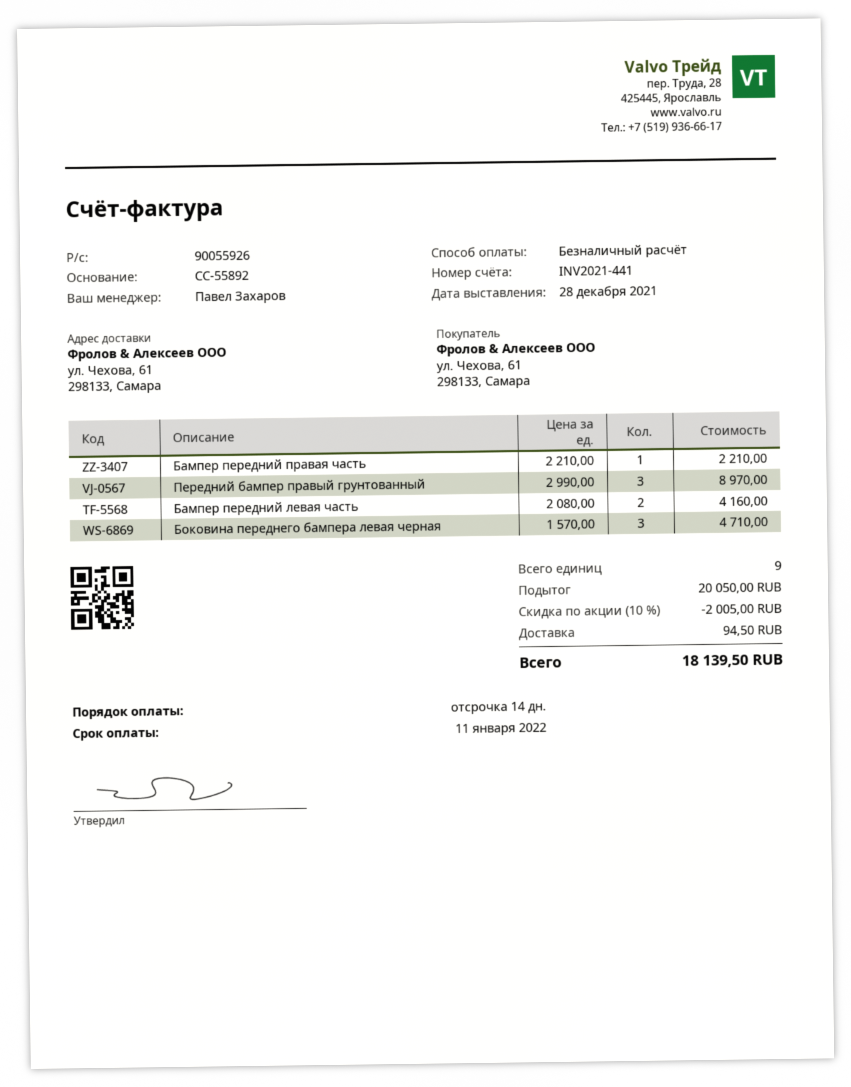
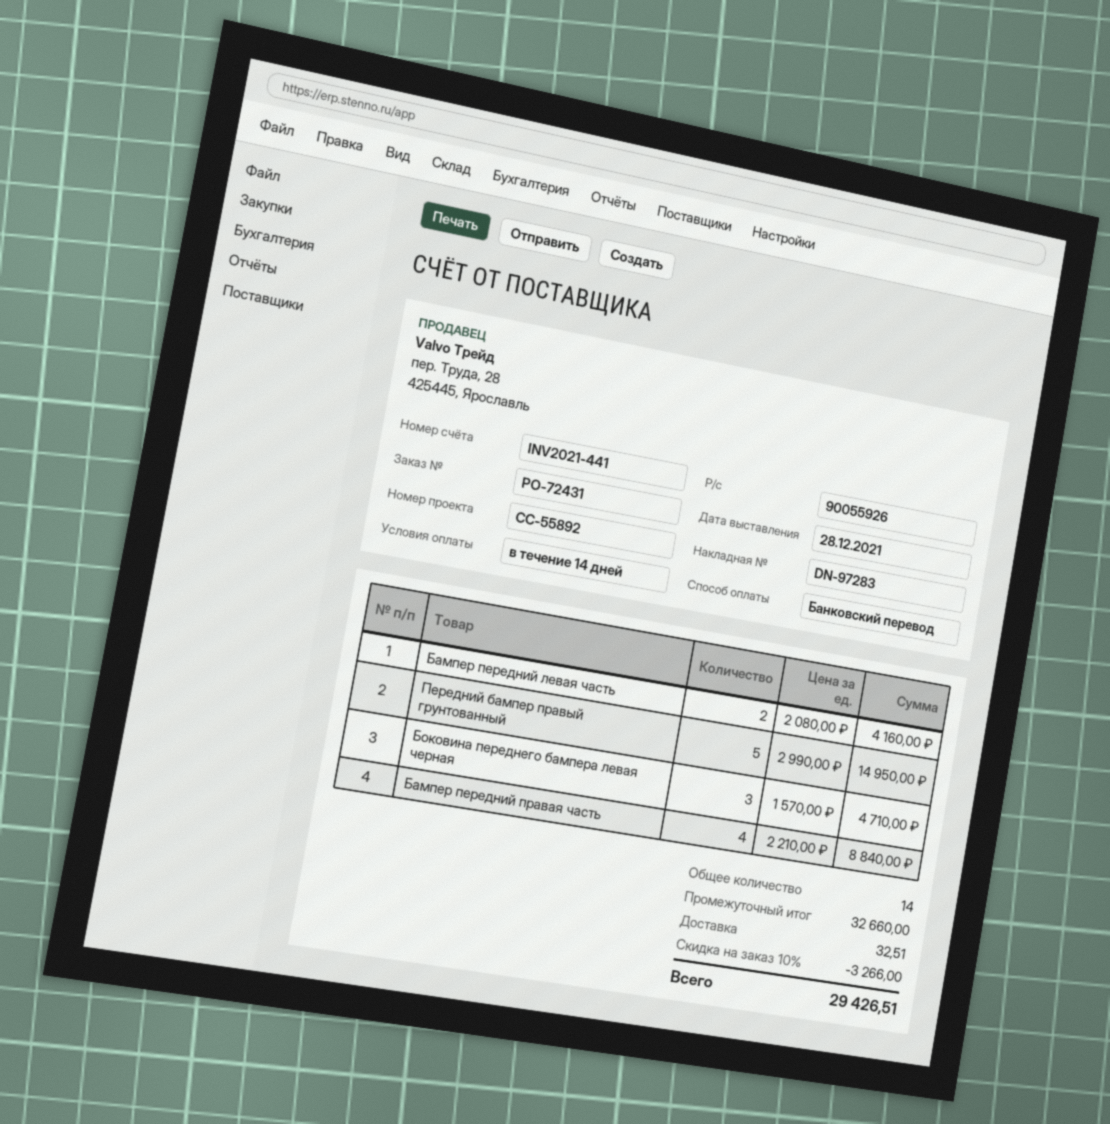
Бампер передний правая часть: 1 x 2210.00 = 2210.00 -> 4 x 2210.00 = 8840.00
Передний бампер правый грунтованный: 3 x 2990.00 = 8970.00 -> 5 x 2990.00 = 14950.00
total quantity: 9 -> 14
subtotal: 20050.00 -> 32660.00
discount: 10% = 2005.00 -> 10% = 3266.00
shipping: 94.50 -> 32.51
total: 18139.50 -> 29426.51

